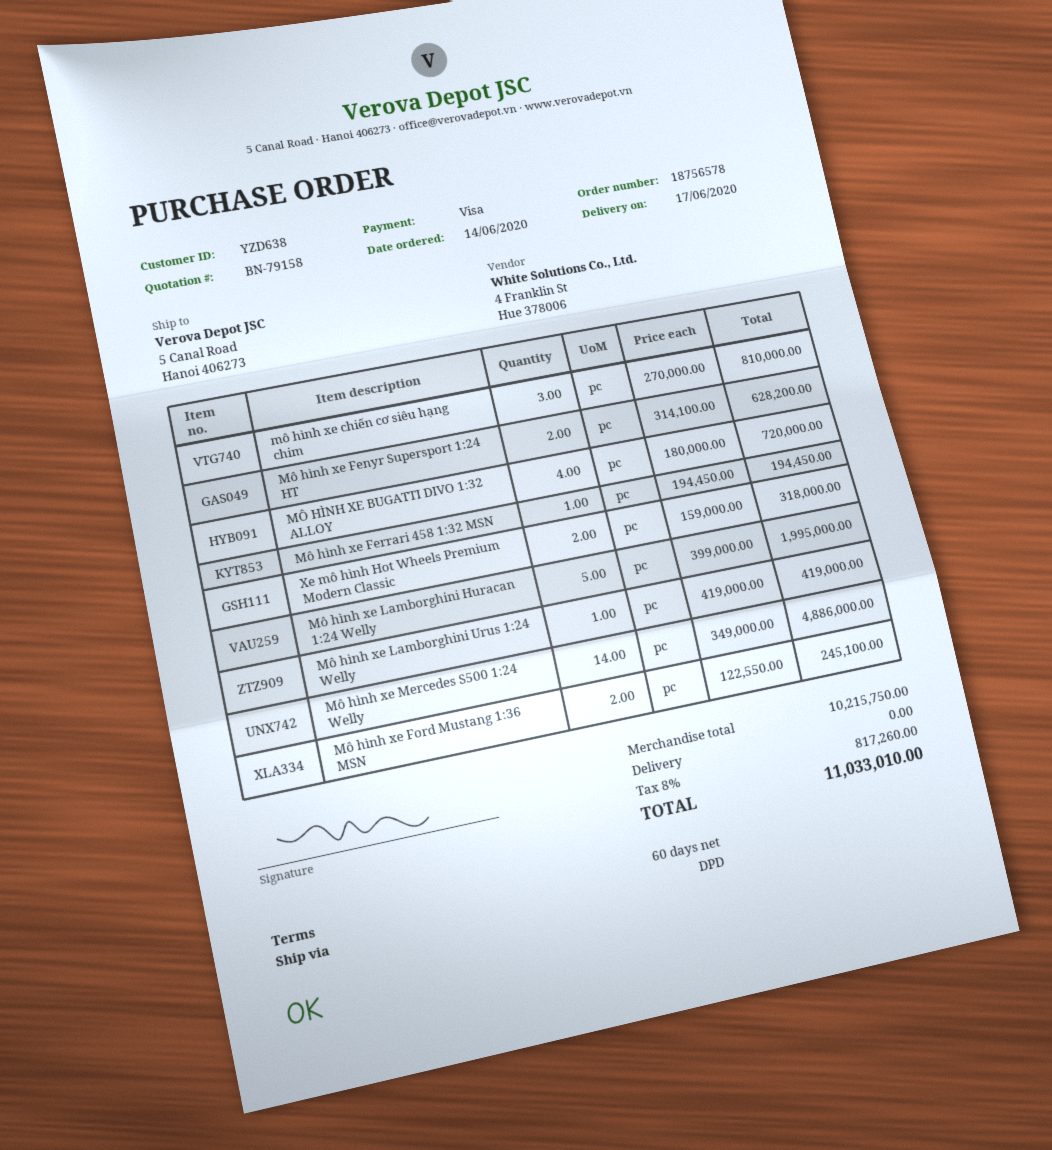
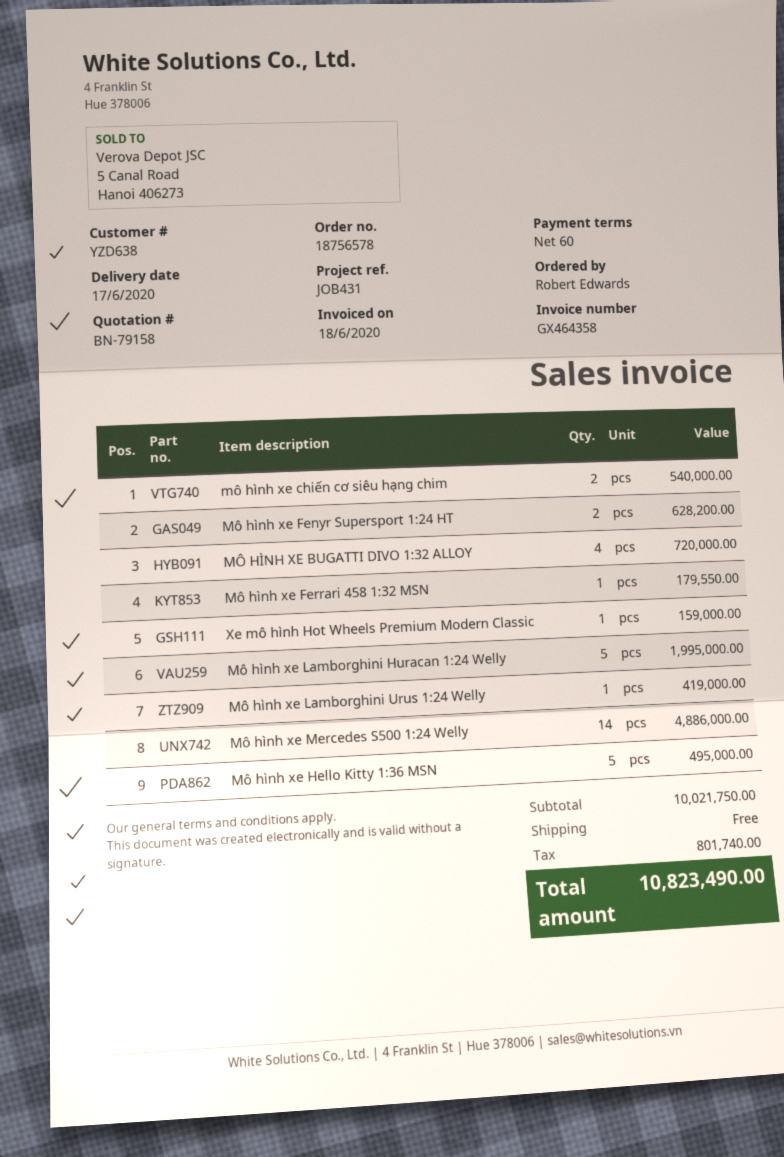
mô hình xe chiến cơ siêu hạng chim: 3 for 810000.00 -> 2 for 540000.00
Mô hình xe Ferrari 458 1:32 MSN: 1 for 194450.00 -> 1 for 179550.00
Xe mô hình Hot Wheels Premium Modern Classic: 2 for 318000.00 -> 1 for 159000.00
Mô hình xe Ford Mustang 1:36 MSN: 2 for 245100.00 -> none
Mô hình xe Hello Kitty 1:36 MSN: none -> 5 for 495000.00
subtotal: 10215750.00 -> 10021750.00
tax: 817260.00 -> 801740.00
total: 11033010.00 -> 10823490.00

